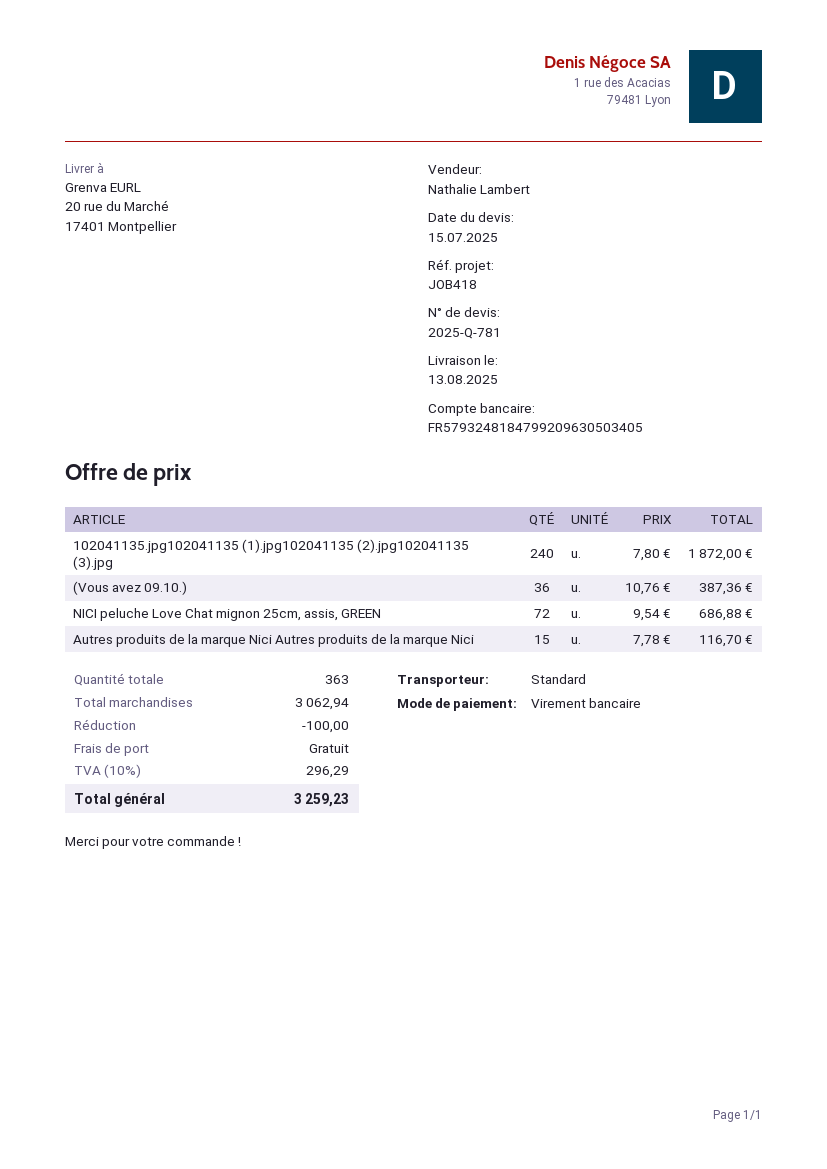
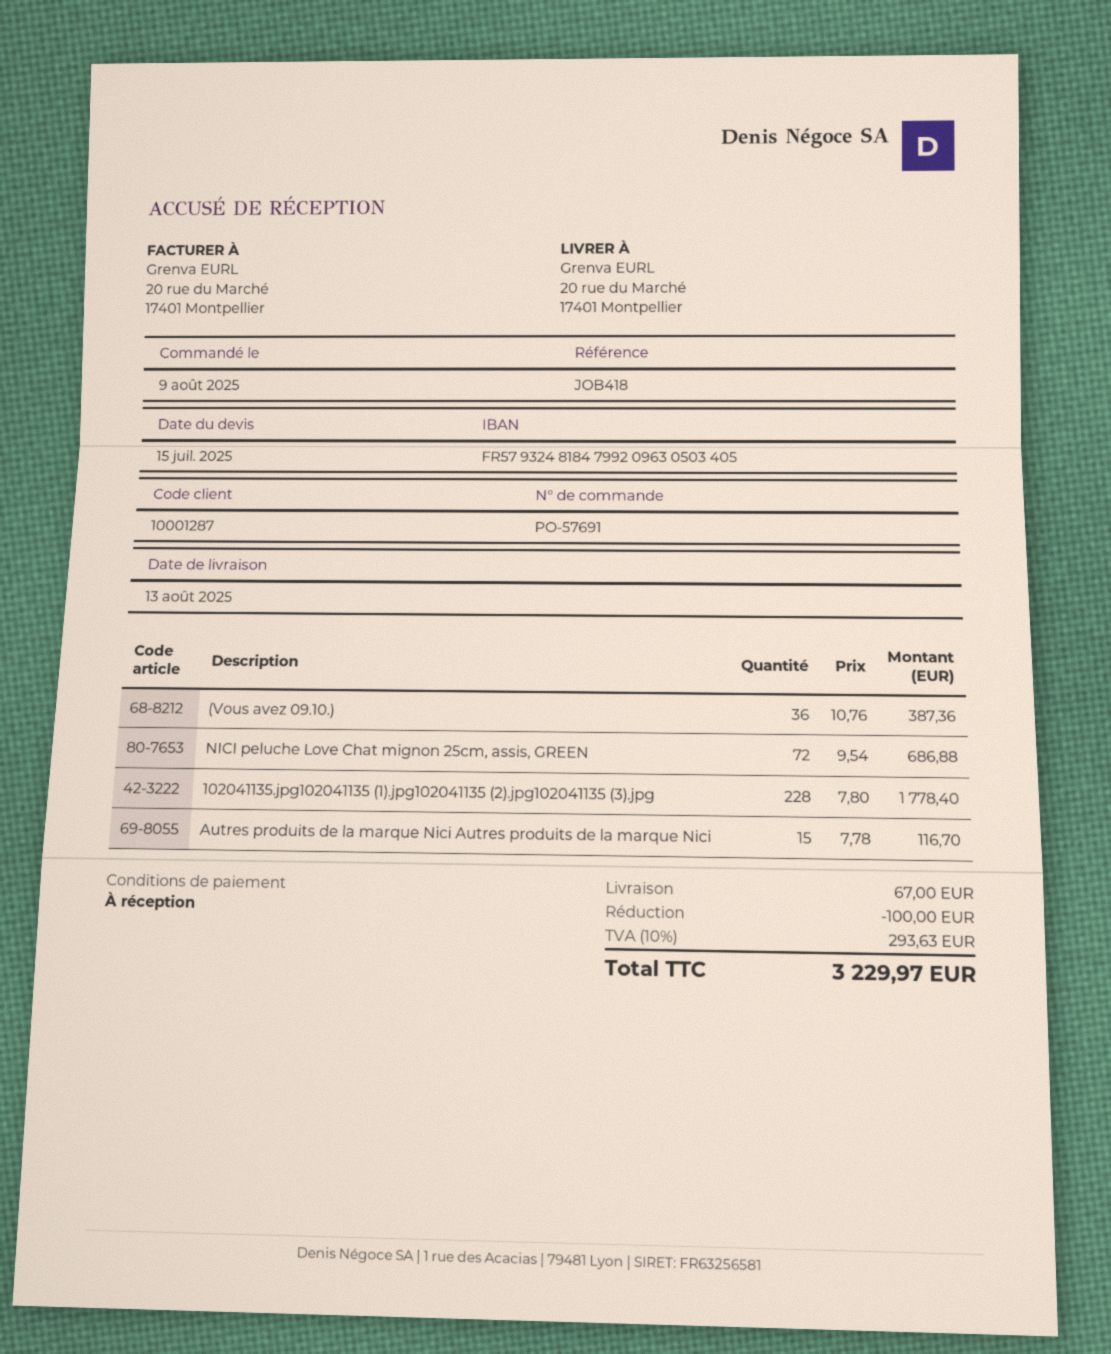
102041135.jpg102041135 (1).jpg102041135 (2).jpg102041135 (3).jpg: 240 x 7.80 = 1872.00 -> 228 x 7.80 = 1778.40
shipping: 0.00 -> 67.00
tax: 10% = 296.29 -> 10% = 293.63
total: 3259.23 -> 3229.97

